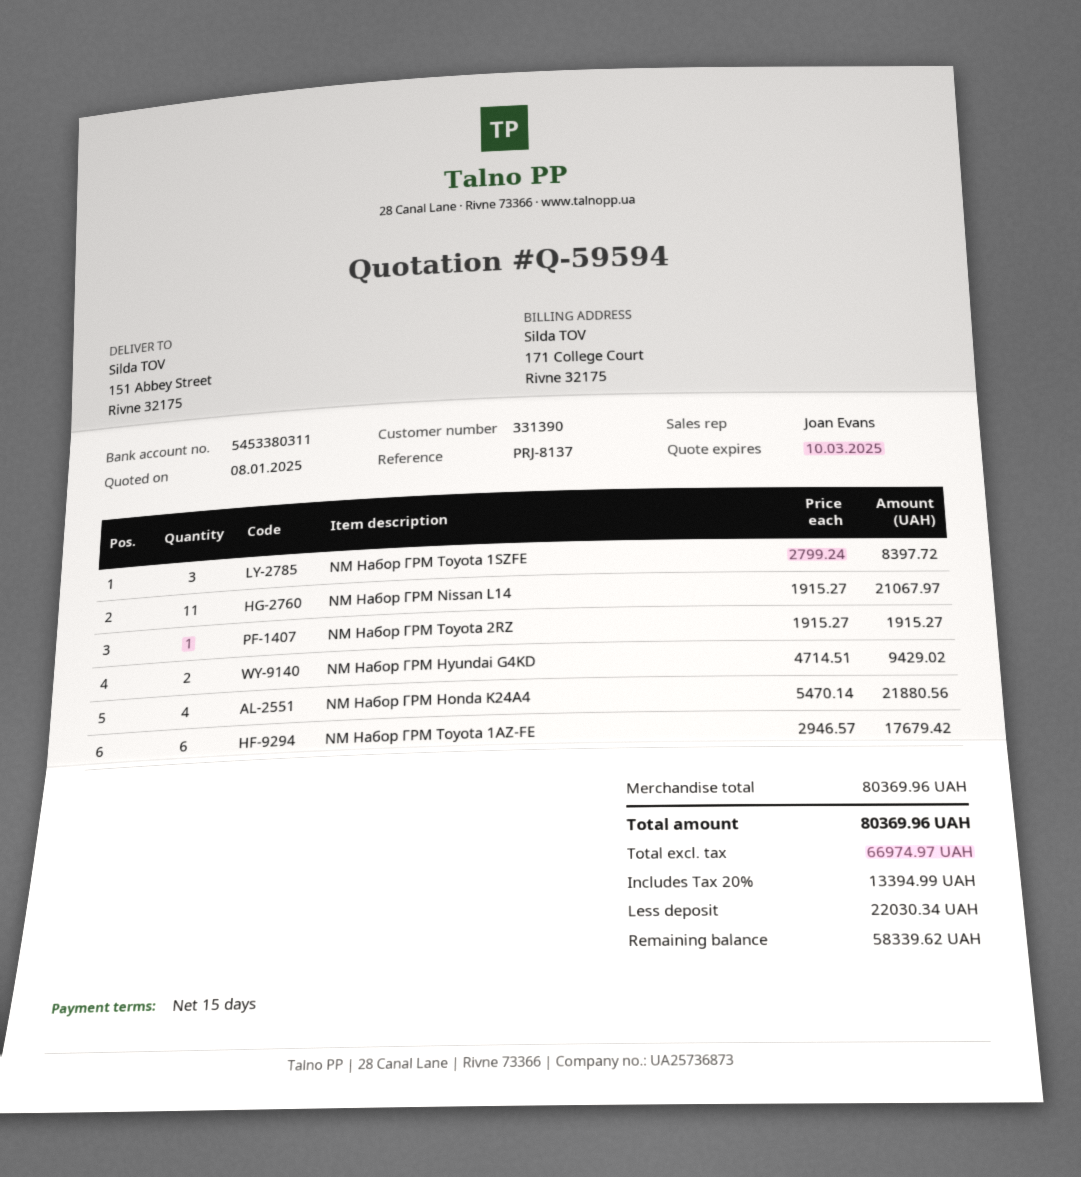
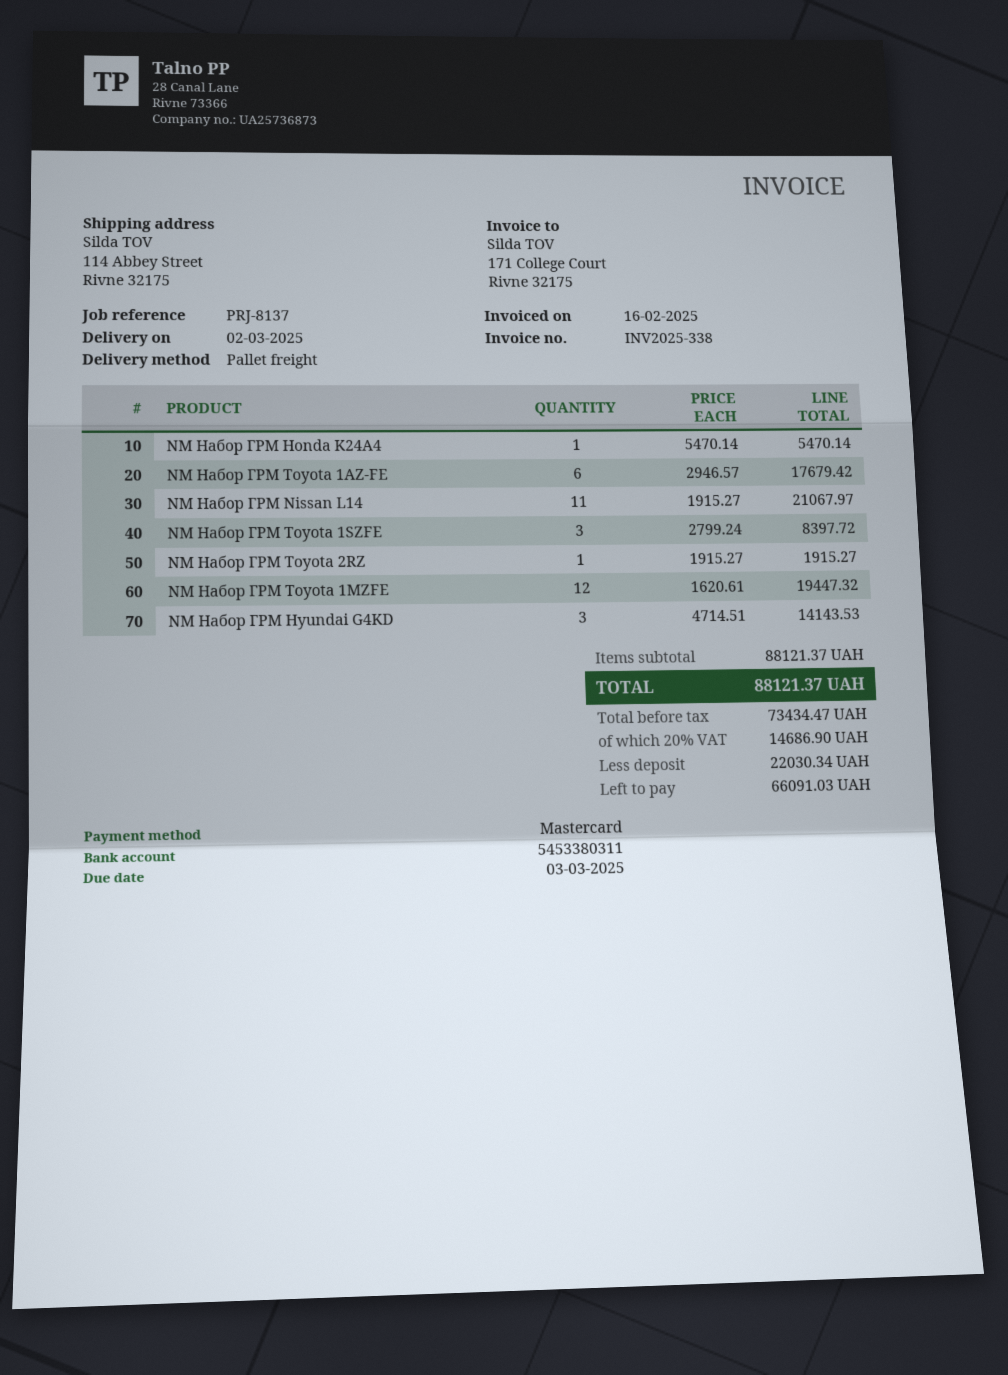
ship to: 151 Abbey Street, Rivne 32175 -> 114 Abbey Street, Rivne 32175
NM Набор ГРМ Hyundai G4KD: 2 x 4714.51 = 9429.02 -> 3 x 4714.51 = 14143.53
NM Набор ГРМ Honda K24A4: 4 x 5470.14 = 21880.56 -> 1 x 5470.14 = 5470.14
NM Набор ГРМ Toyota 1MZFE: none -> 12 x 1620.61 = 19447.32
subtotal: 80369.96 -> 88121.37
net: 66974.97 -> 73434.47
tax: 20% = 13394.99 -> 20% = 14686.90
total: 80369.96 -> 88121.37
balance: 58339.62 -> 66091.03

